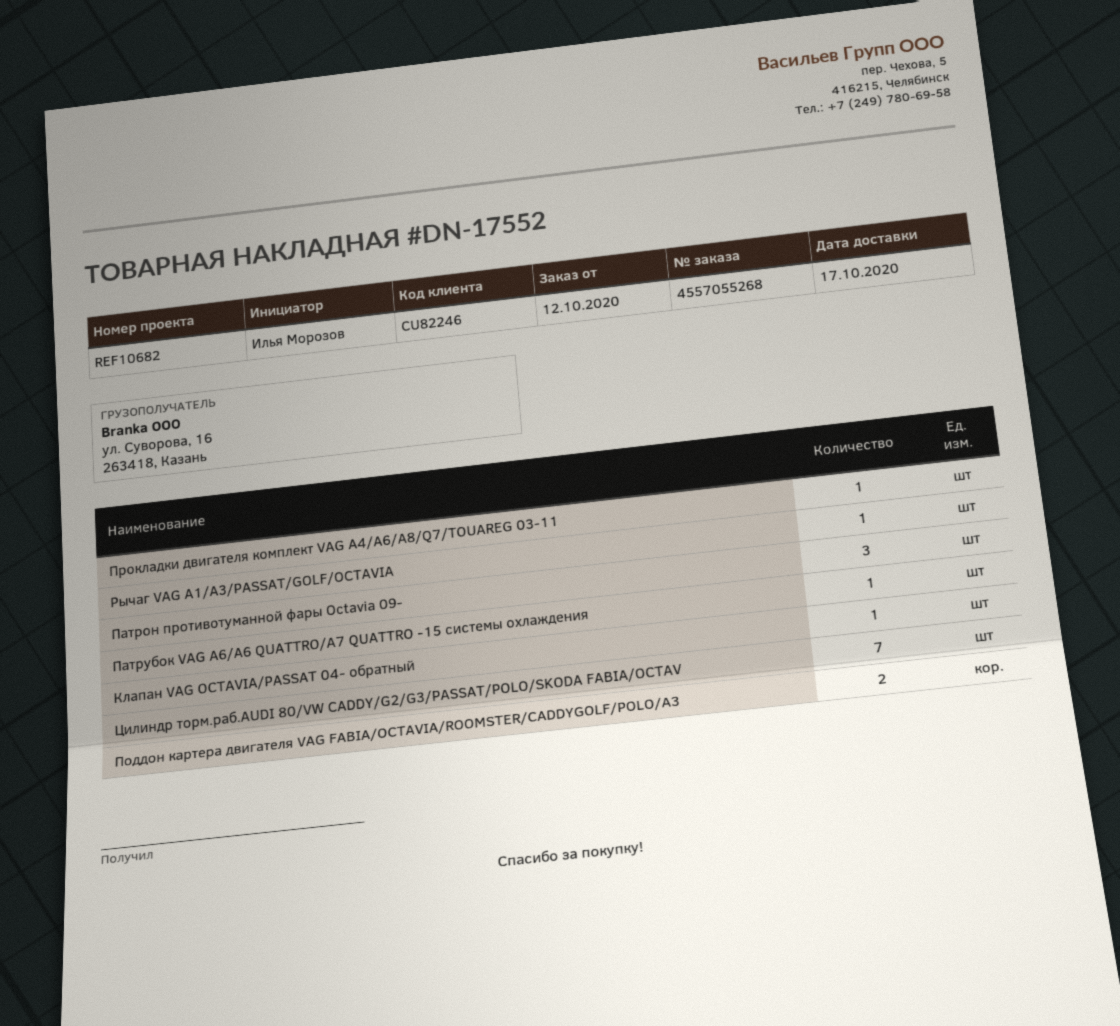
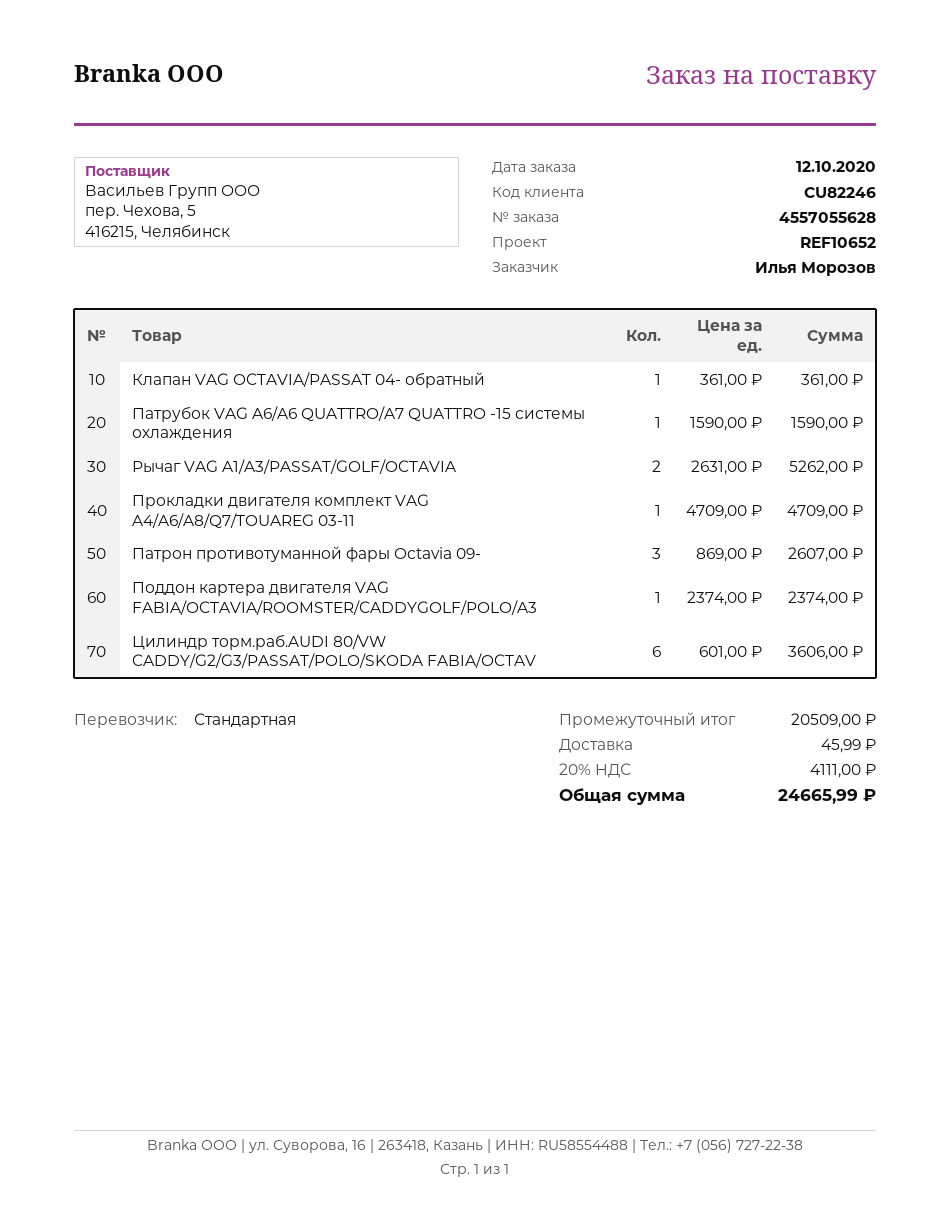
order number: 4557055268 -> 4557055628
reference: REF10682 -> REF10652
Рычаг VAG A1/A3/PASSAT/GOLF/OCTAVIA: 1 -> 2
Цилиндр торм.раб.AUDI 80/VW CADDY/G2/G3/PASSAT/POLO/SKODA FABIA/OCTAV: 7 -> 6
Поддон картера двигателя VAG FABIA/OCTAVIA/ROOMSTER/CADDYGOLF/POLO/A3: 2 -> 1

